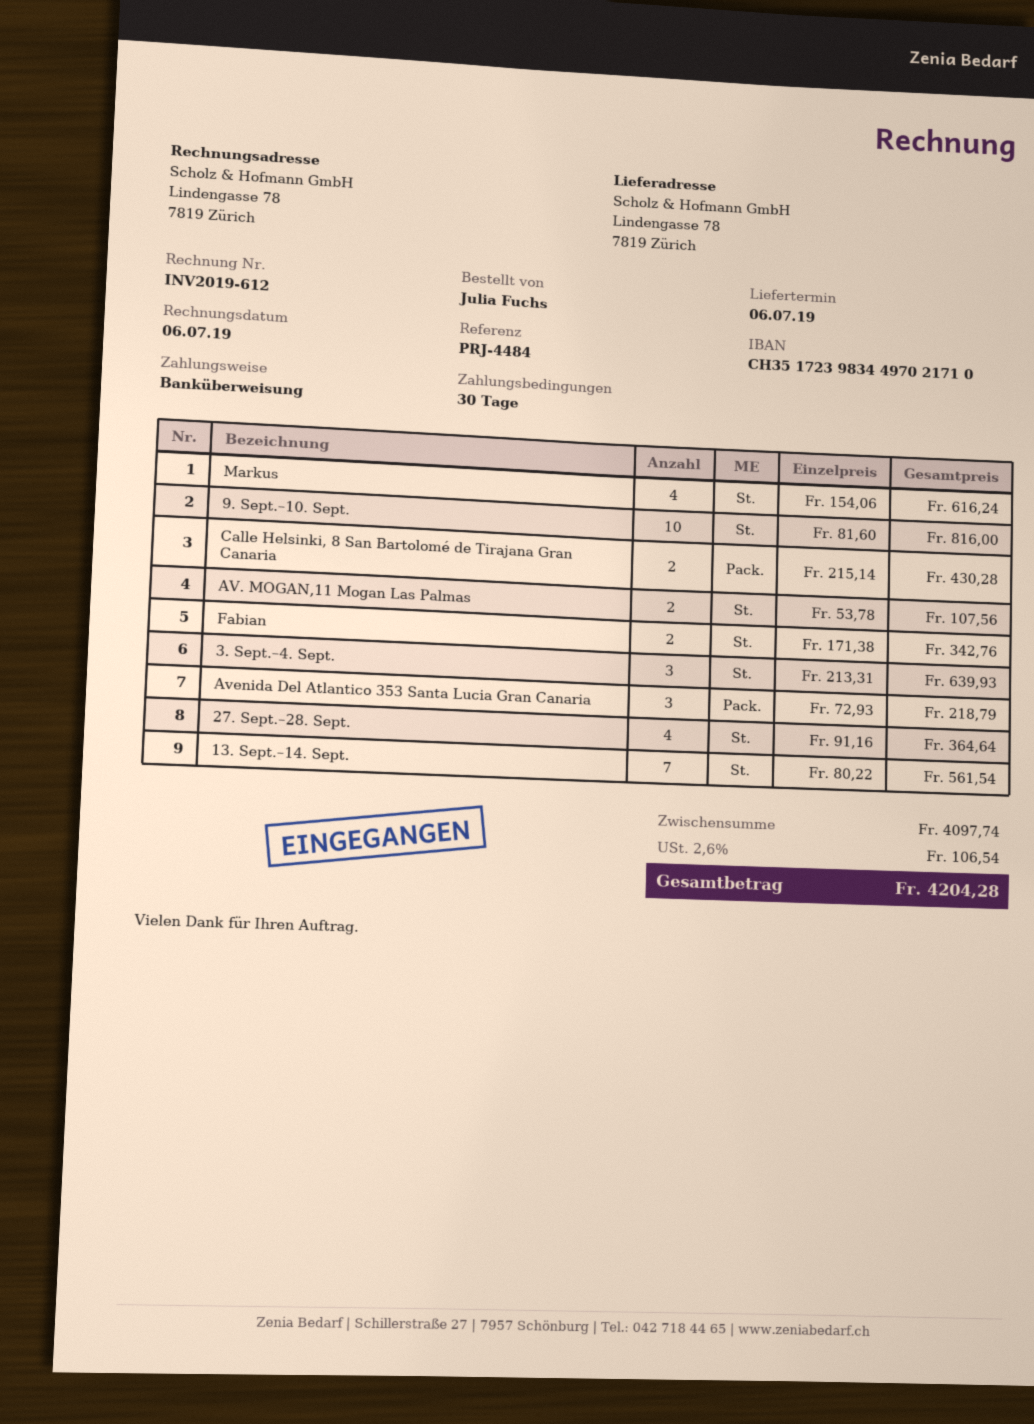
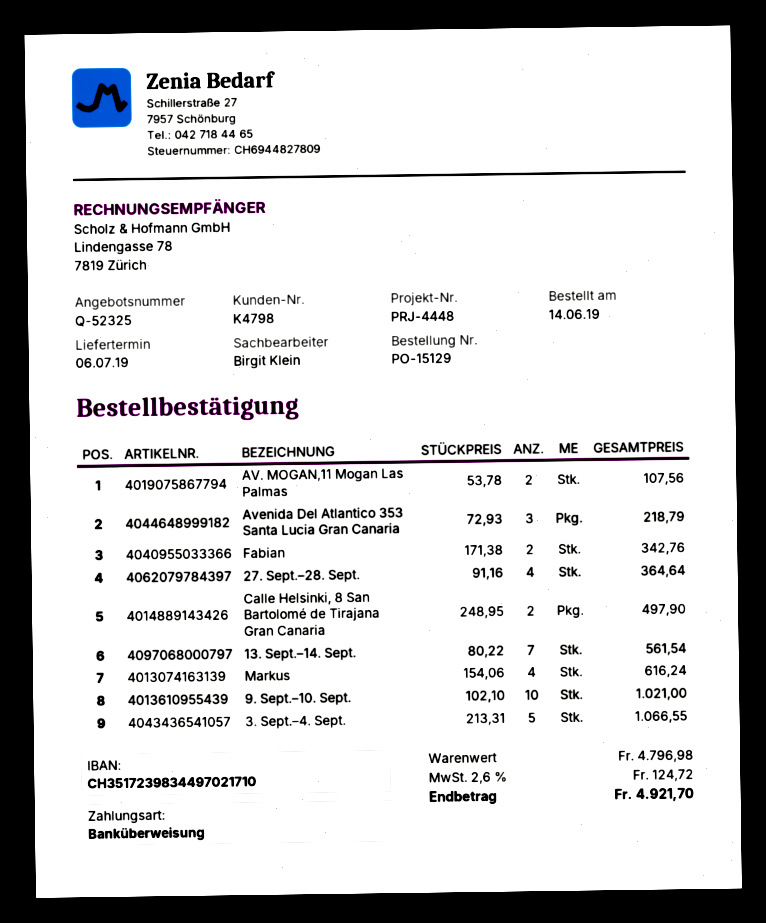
reference: PRJ-4484 -> PRJ-4448
9. Sept.–10. Sept.: 10 x 81.60 = 816.00 -> 10 x 102.10 = 1021.00
Calle Helsinki, 8 San Bartolomé de Tirajana Gran Canaria: 2 x 215.14 = 430.28 -> 2 x 248.95 = 497.90
3. Sept.–4. Sept.: 3 x 213.31 = 639.93 -> 5 x 213.31 = 1066.55
subtotal: 4097.74 -> 4796.98
tax: 2.6% = 106.54 -> 2.6% = 124.72
total: 4204.28 -> 4921.70

